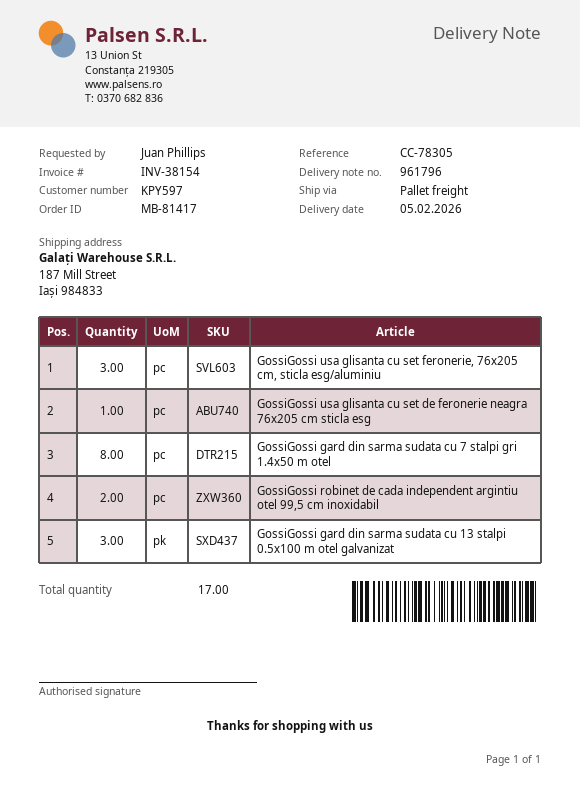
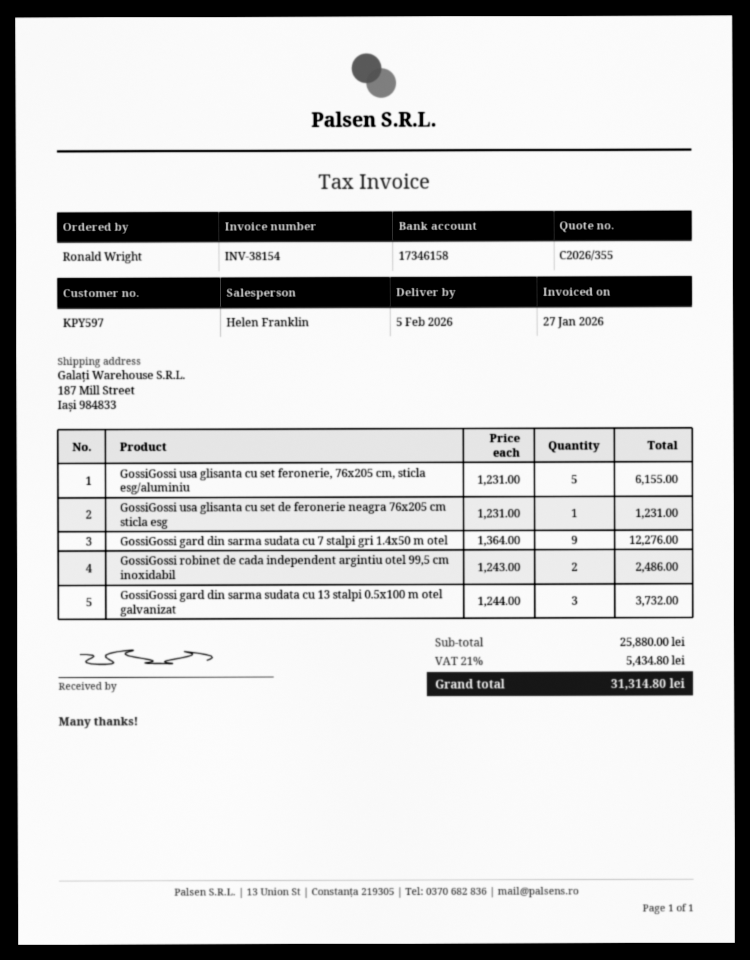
ordered by: Juan Phillips -> Ronald Wright
GossiGossi usa glisanta cu set feronerie, 76x205 cm, sticla esg/aluminiu: 3 -> 5
GossiGossi gard din sarma sudata cu 7 stalpi gri 1.4x50 m otel: 8 -> 9

